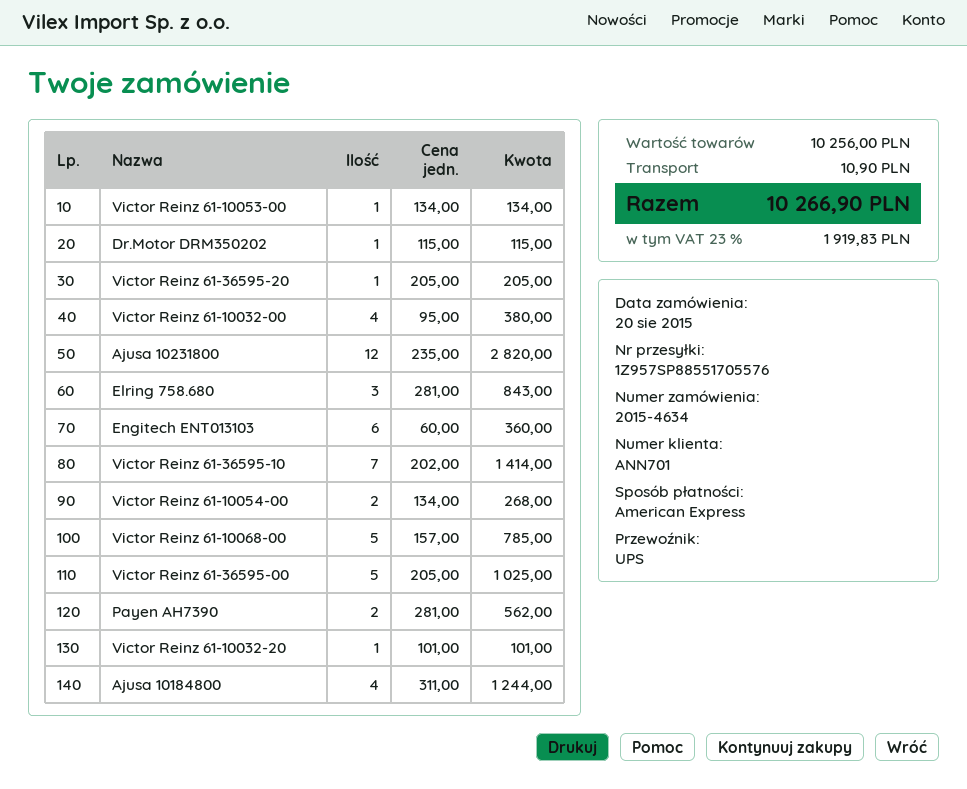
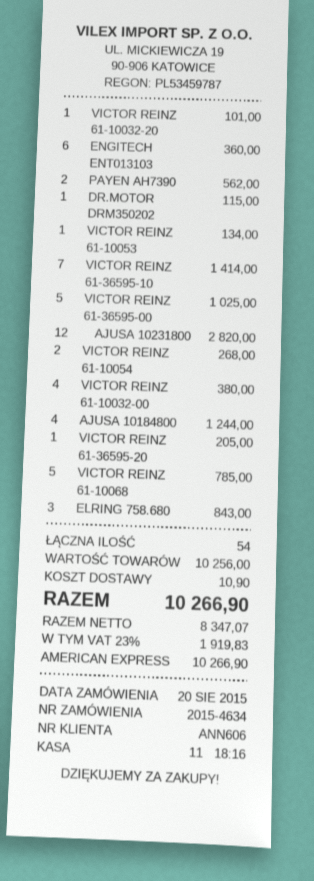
customer number: ANN701 -> ANN606

